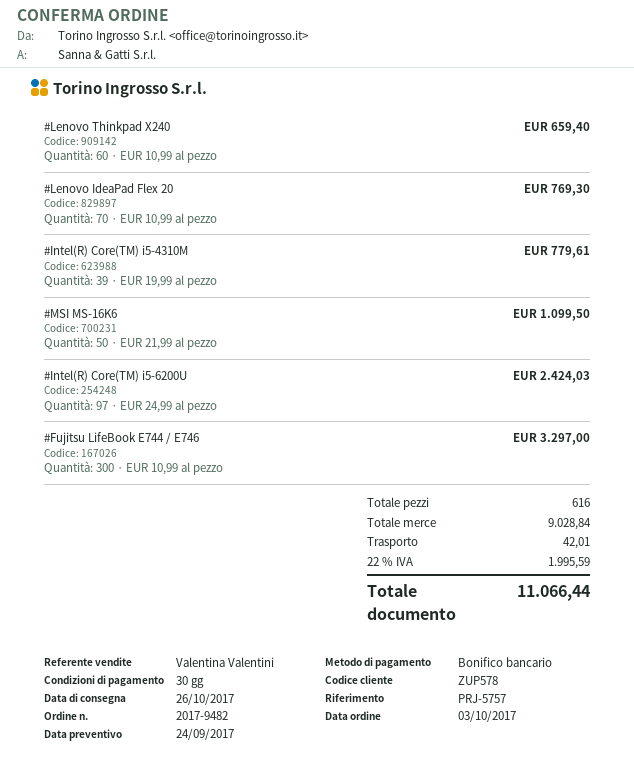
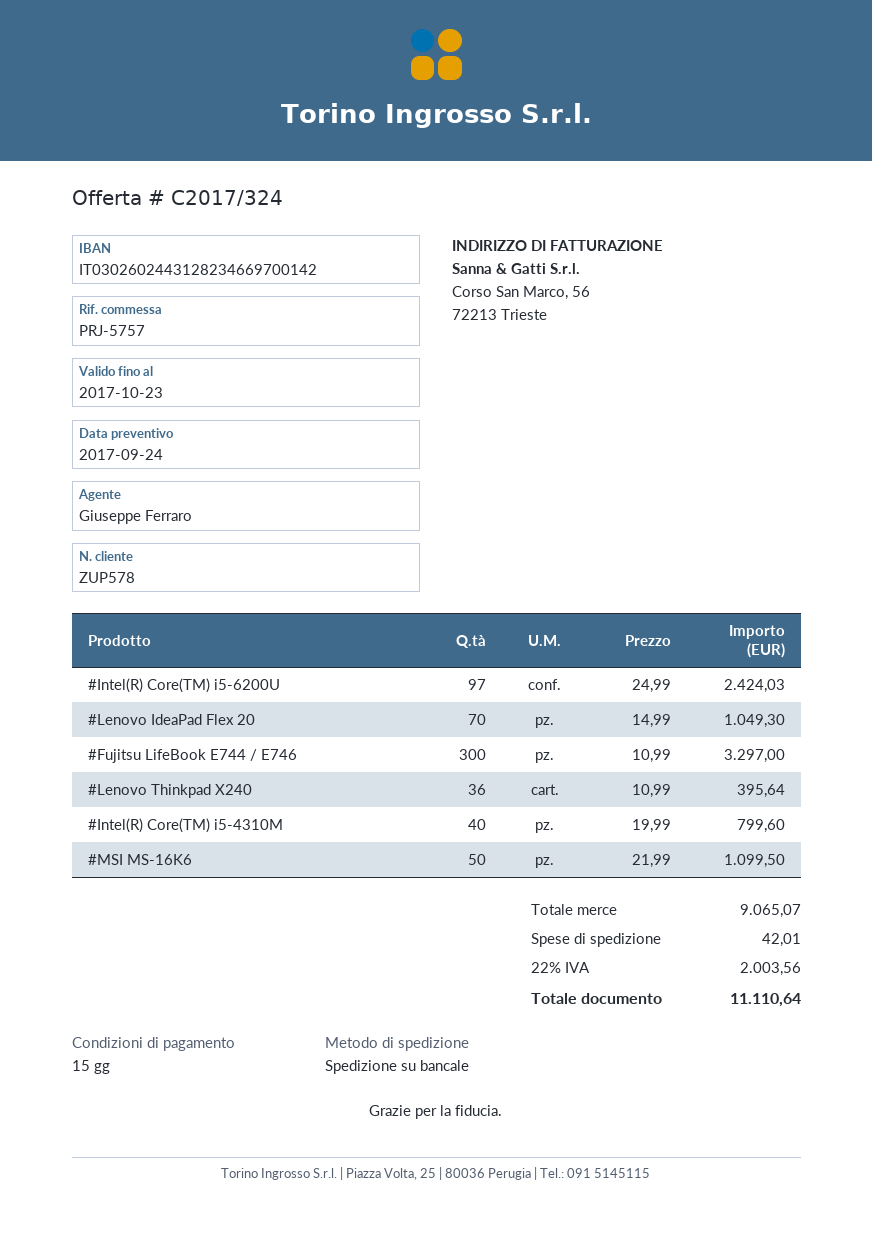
payment terms: 30 days -> 15 days
sales rep: Valentina Valentini -> Giuseppe Ferraro
#Lenovo Thinkpad X240: 60 x 10.99 = 659.40 -> 36 x 10.99 = 395.64
#Lenovo IdeaPad Flex 20: 70 x 10.99 = 769.30 -> 70 x 14.99 = 1049.30
#Intel(R) Core(TM) i5-4310M: 39 x 19.99 = 779.61 -> 40 x 19.99 = 799.60
subtotal: 9028.84 -> 9065.07
tax: 22% = 1995.59 -> 22% = 2003.56
total: 11066.44 -> 11110.64

